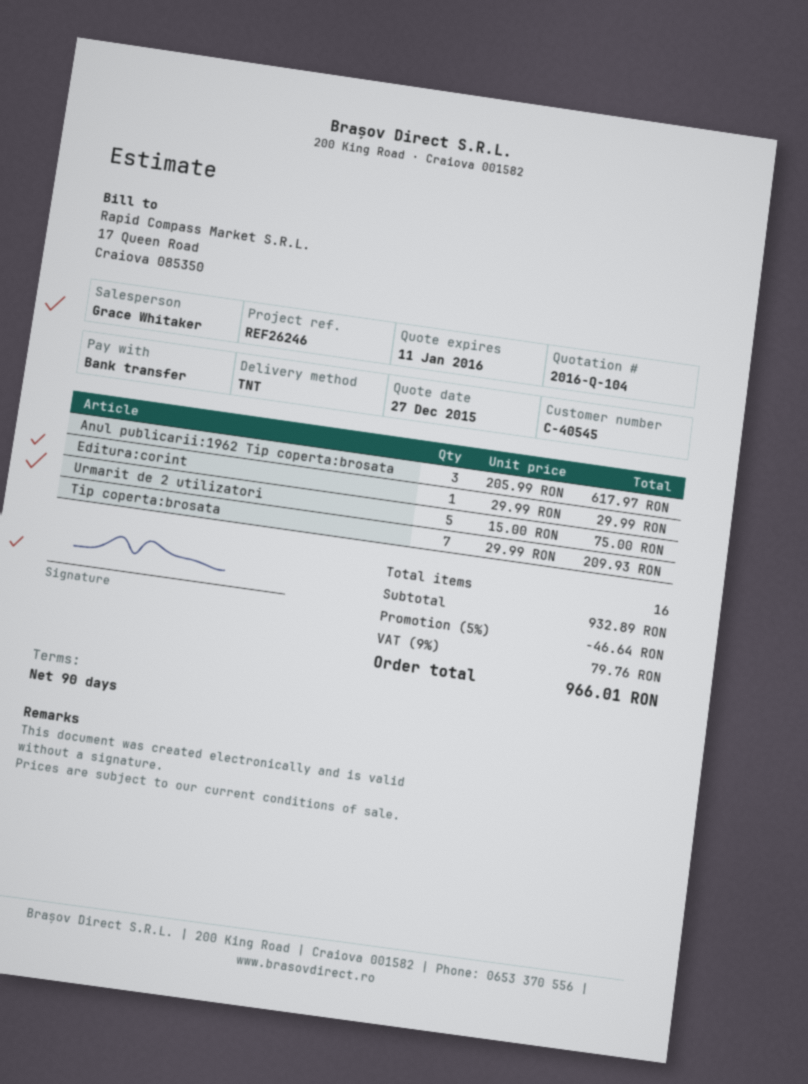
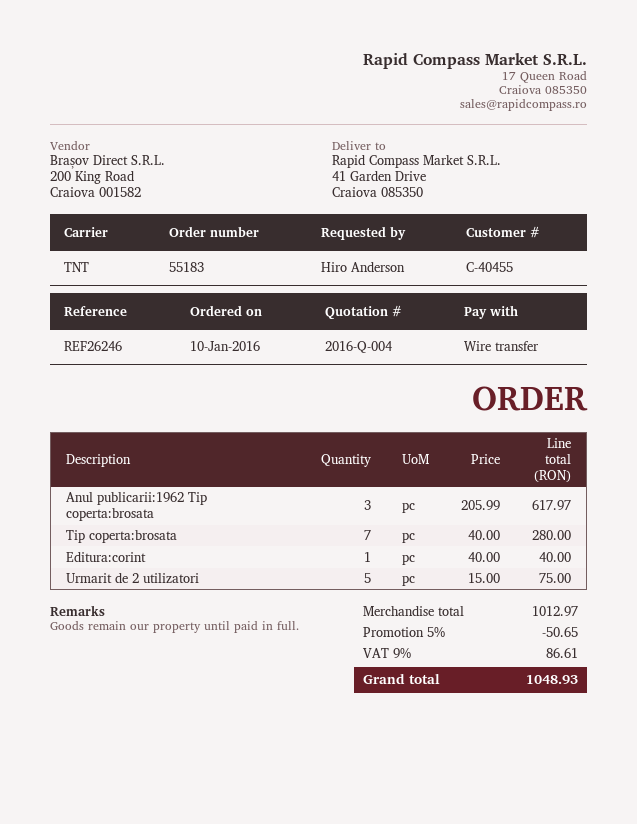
quote number: 2016-Q-104 -> 2016-Q-004
customer number: C-40545 -> C-40455
Editura:corint: 1 x 29.99 = 29.99 -> 1 x 40.00 = 40.00
Tip coperta:brosata: 7 x 29.99 = 209.93 -> 7 x 40.00 = 280.00
subtotal: 932.89 -> 1012.97
discount: 5% = 46.64 -> 5% = 50.65
tax: 9% = 79.76 -> 9% = 86.61
total: 966.01 -> 1048.93

